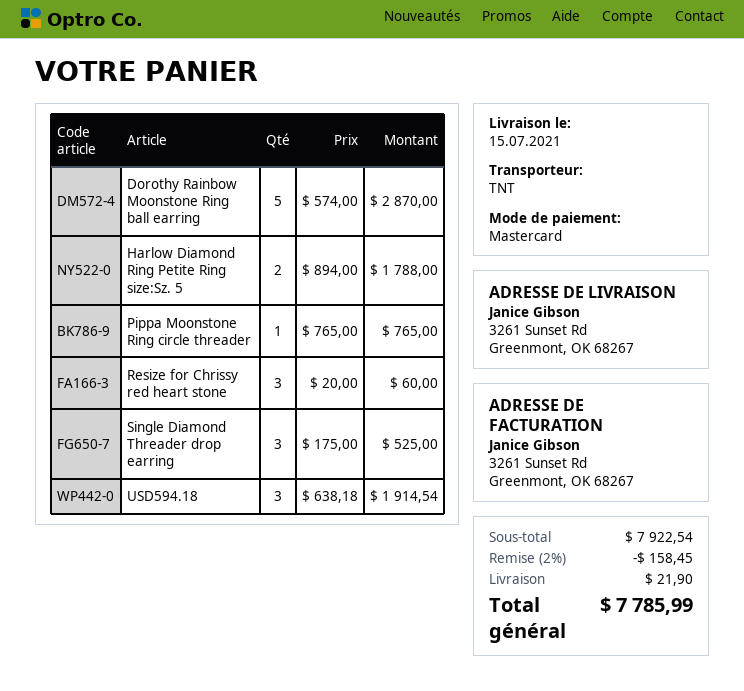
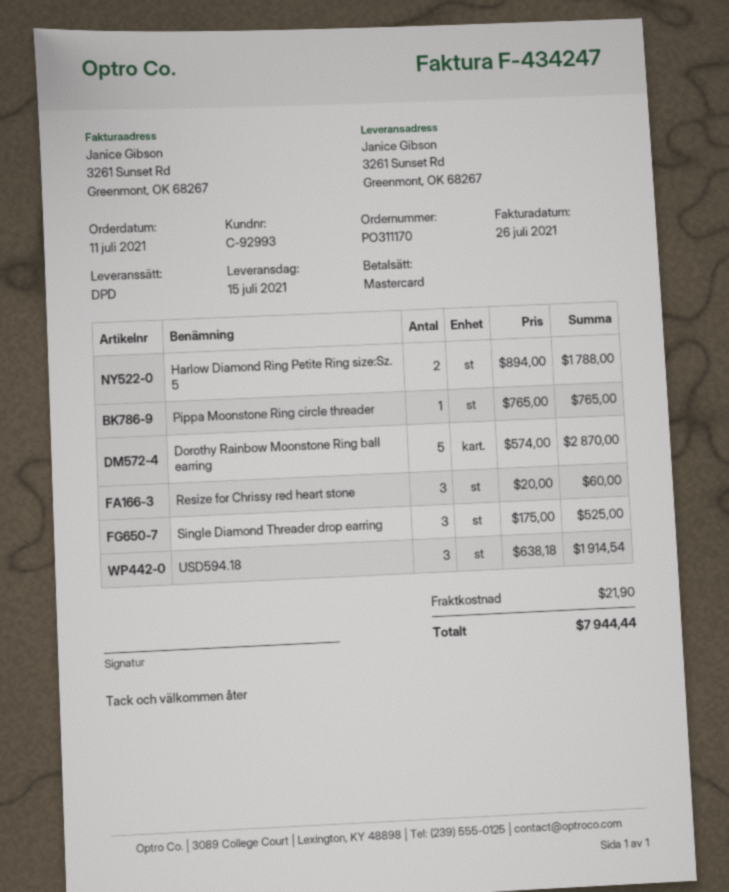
shipping method: TNT -> DPD
discount: 2% = 158.45 -> none
total: 7785.99 -> 7944.44

